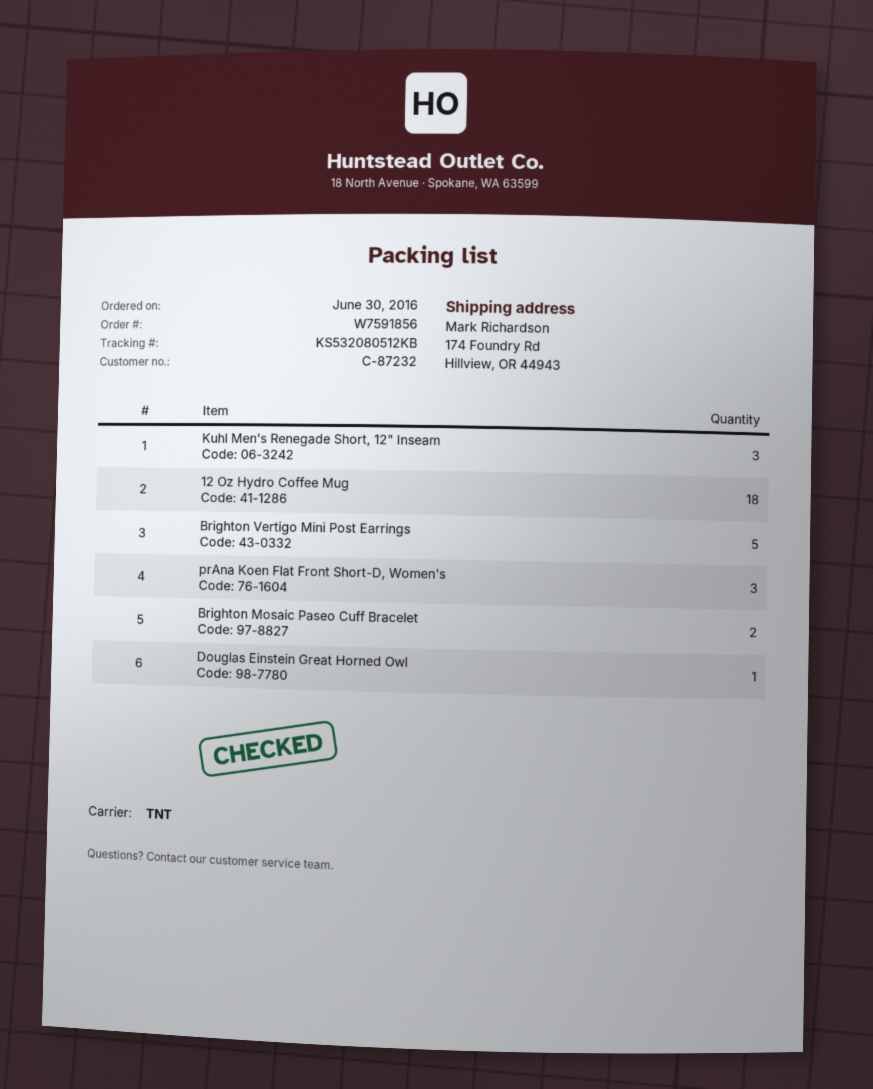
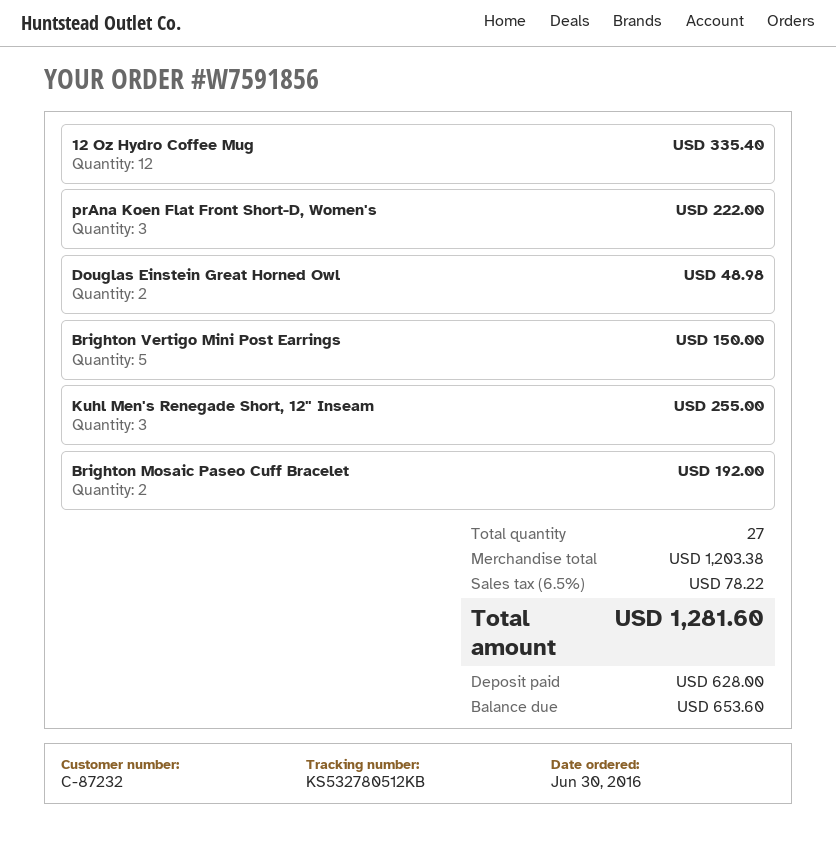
tracking number: KS532080512KB -> KS532780512KB
12 Oz Hydro Coffee Mug: 18 -> 12
Douglas Einstein Great Horned Owl: 1 -> 2

